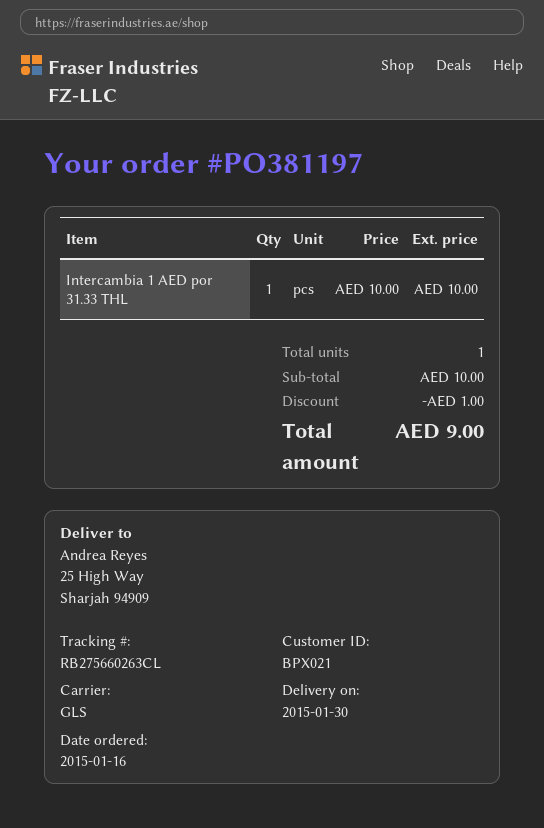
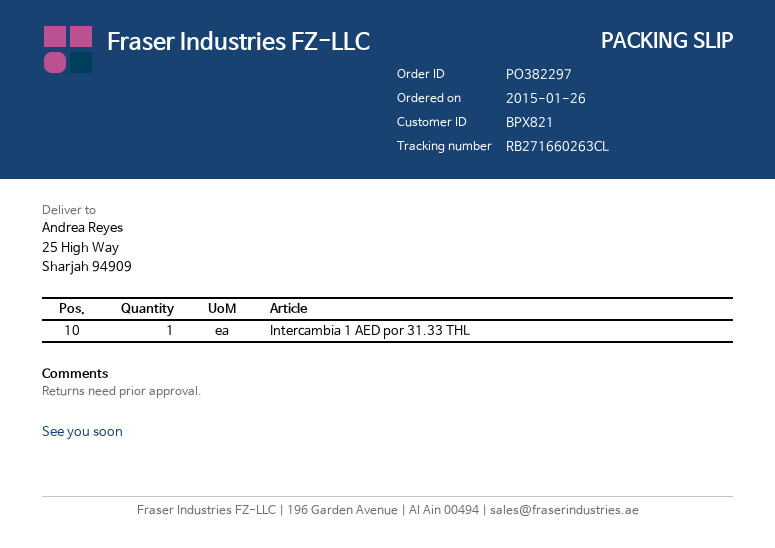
order number: PO381197 -> PO382297
order date: 2015-01-16 -> 2015-01-26
customer number: BPX021 -> BPX821
tracking number: RB275660263CL -> RB271660263CL

